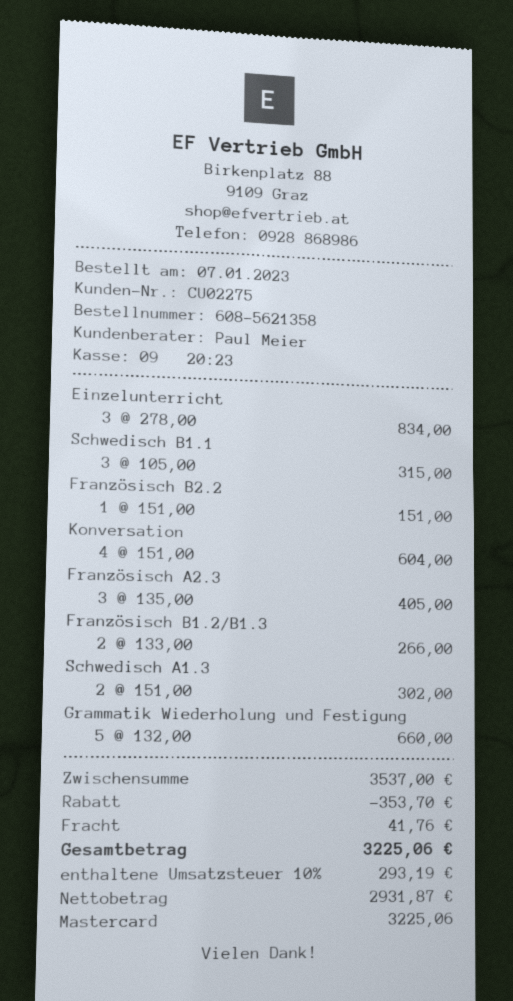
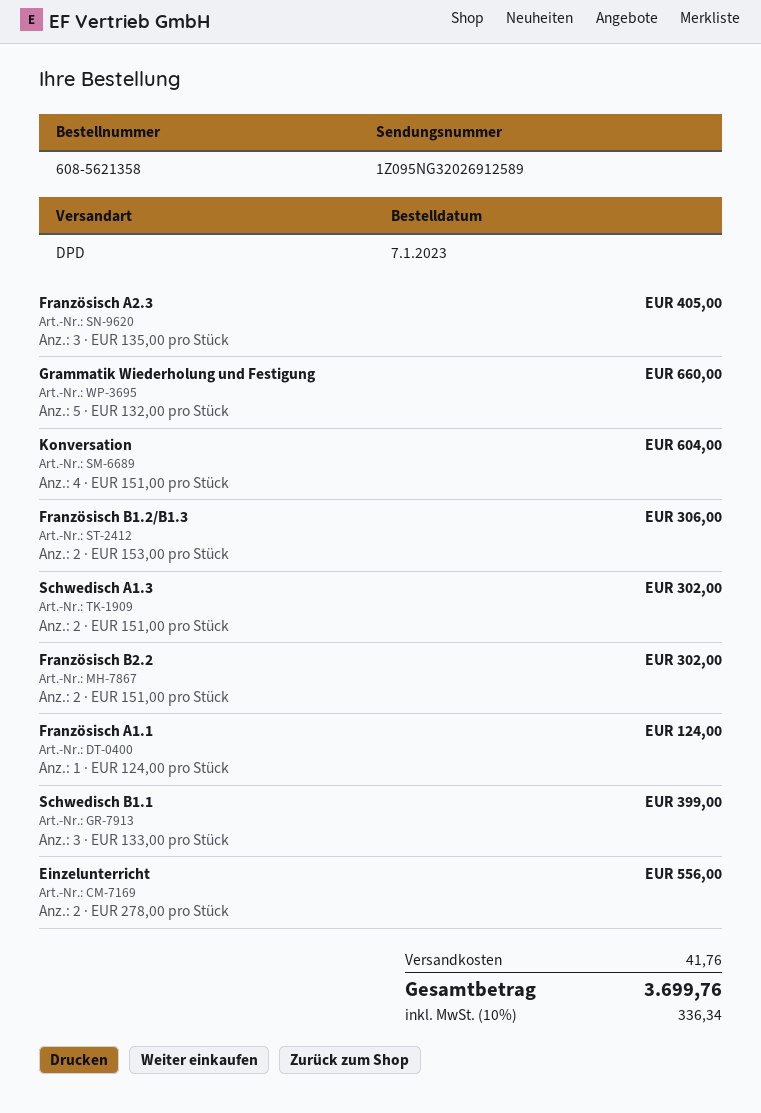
Einzelunterricht: 3 x 278.00 = 834.00 -> 2 x 278.00 = 556.00
Schwedisch B1.1: 3 x 105.00 = 315.00 -> 3 x 133.00 = 399.00
Französisch B2.2: 1 x 151.00 = 151.00 -> 2 x 151.00 = 302.00
Französisch B1.2/B1.3: 2 x 133.00 = 266.00 -> 2 x 153.00 = 306.00
Französisch A1.1: none -> 1 x 124.00 = 124.00
discount: 353.70 -> none
tax: 10% = 293.19 -> 10% = 336.34
total: 3225.06 -> 3699.76

